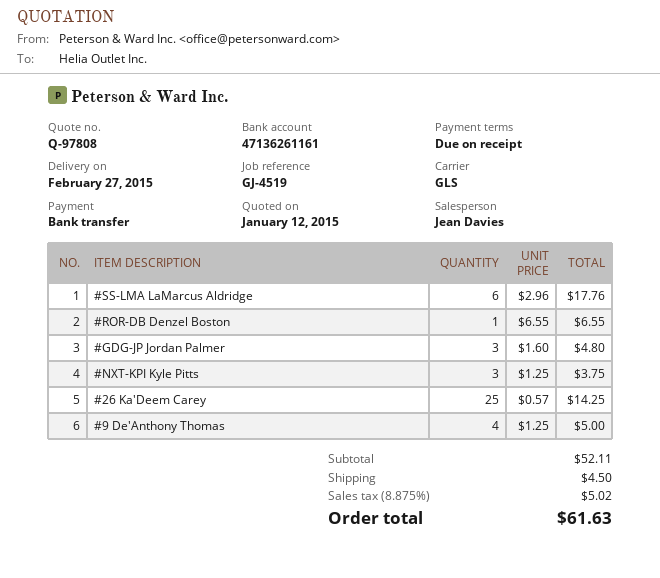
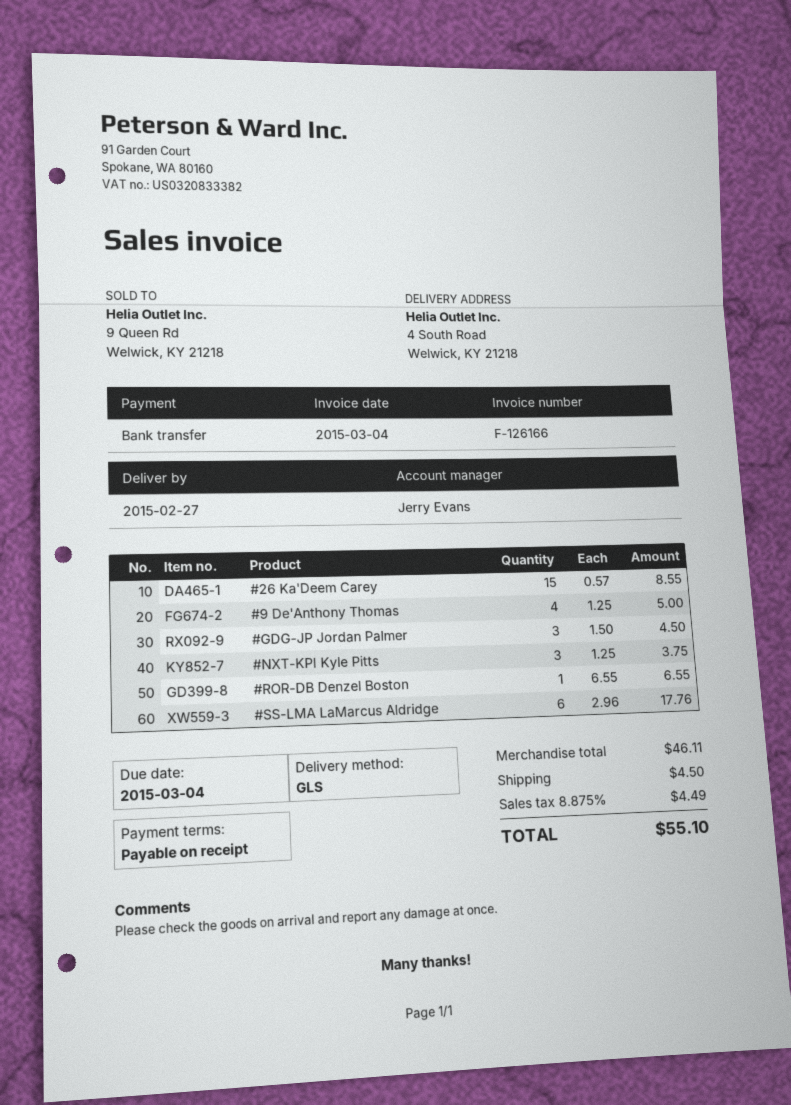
sales rep: Jean Davies -> Jerry Evans
#GDG-JP Jordan Palmer: 3 x 1.60 = 4.80 -> 3 x 1.50 = 4.50
#26 Ka'Deem Carey: 25 x 0.57 = 14.25 -> 15 x 0.57 = 8.55
subtotal: 52.11 -> 46.11
tax: 8.875% = 5.02 -> 8.875% = 4.49
total: 61.63 -> 55.10

